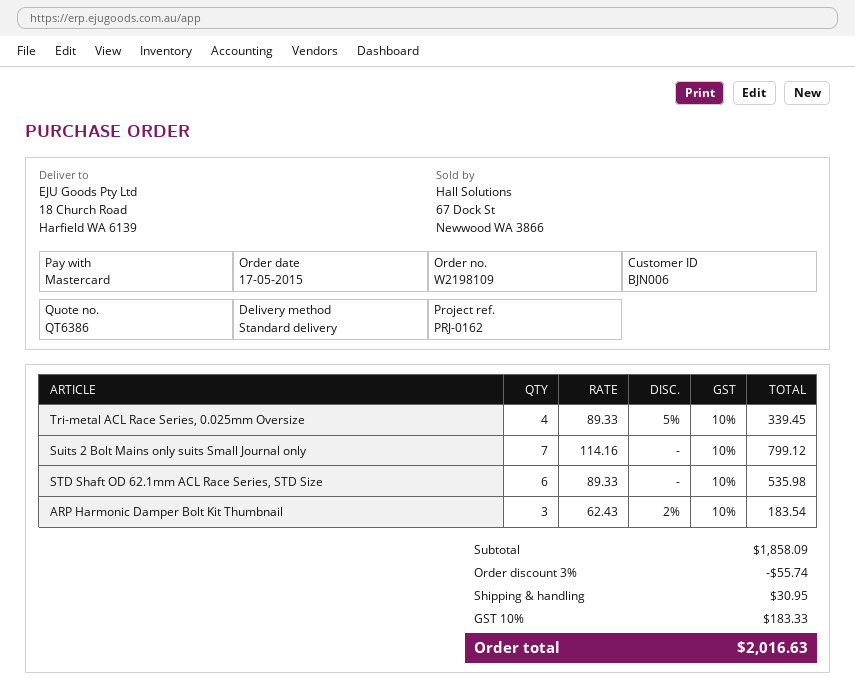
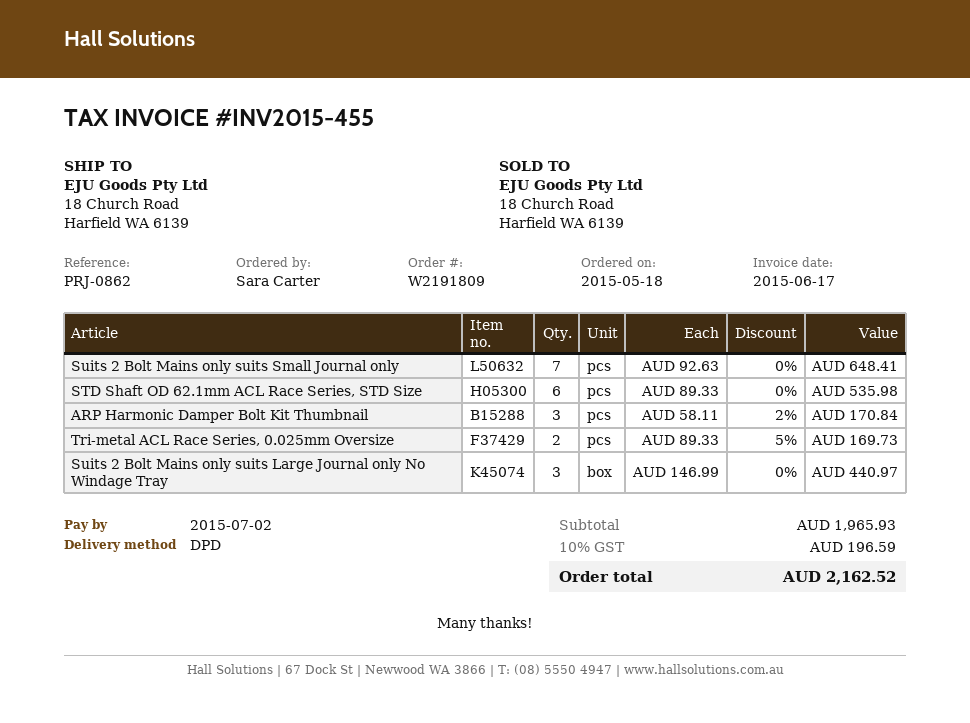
order number: W2198109 -> W2191809
order date: 2015-05-17 -> 2015-05-18
reference: PRJ-0162 -> PRJ-0862
shipping method: standard -> DPD
Tri-metal ACL Race Series, 0.025mm Oversize: 4 x 89.33 - 5% = 339.45 -> 2 x 89.33 - 5% = 169.73
Suits 2 Bolt Mains only suits Small Journal only: 7 x 114.16 = 799.12 -> 7 x 92.63 = 648.41
ARP Harmonic Damper Bolt Kit Thumbnail: 3 x 62.43 - 2% = 183.54 -> 3 x 58.11 - 2% = 170.84
Suits 2 Bolt Mains only suits Large Journal only No Windage Tray: none -> 3 x 146.99 = 440.97
subtotal: 1858.09 -> 1965.93
discount: 3% = 55.74 -> none
shipping: 30.95 -> none
tax: 10% = 183.33 -> 10% = 196.59
total: 2016.63 -> 2162.52

